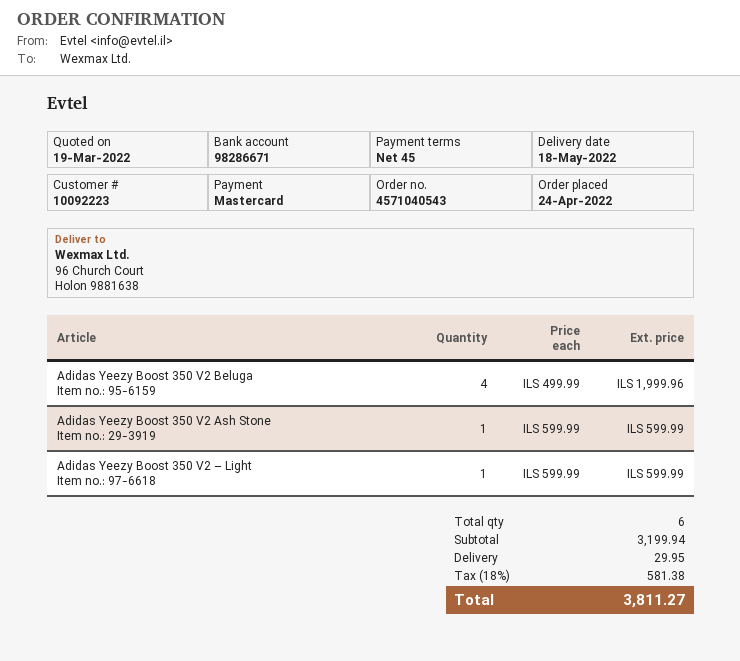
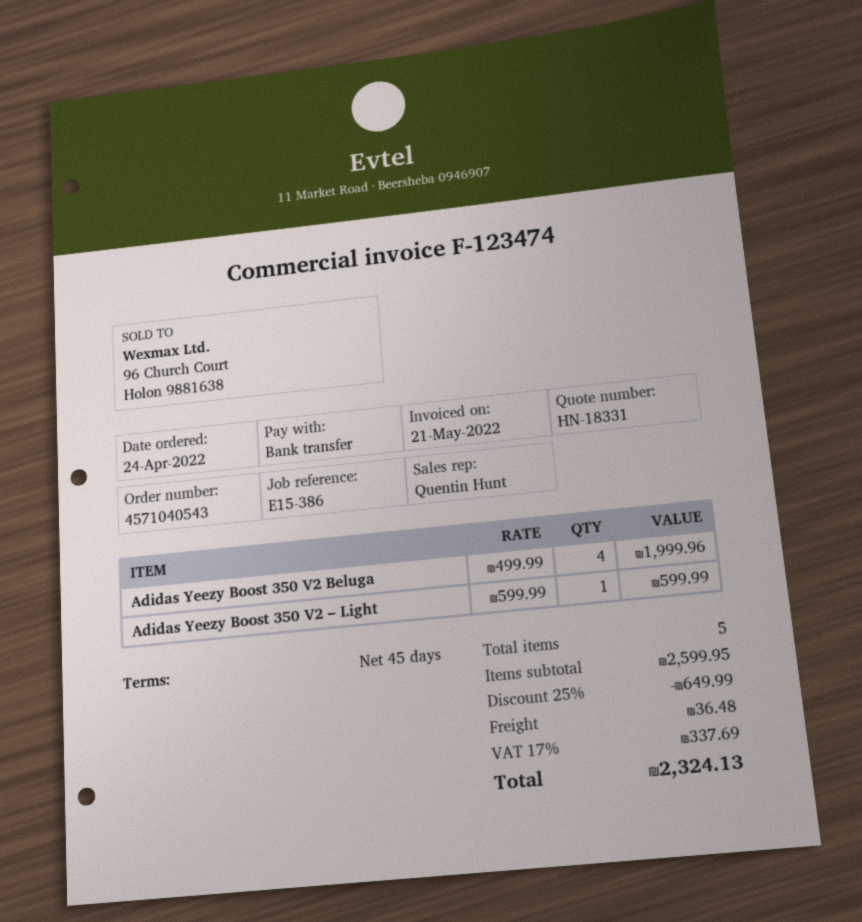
payment method: Mastercard -> bank transfer
Adidas Yeezy Boost 350 V2 Ash Stone: 1 x 599.99 = 599.99 -> none
total quantity: 6 -> 5
subtotal: 3199.94 -> 2599.95
discount: none -> 25% = 649.99
shipping: 29.95 -> 36.48
tax: 18% = 581.38 -> 17% = 337.69
total: 3811.27 -> 2324.13

